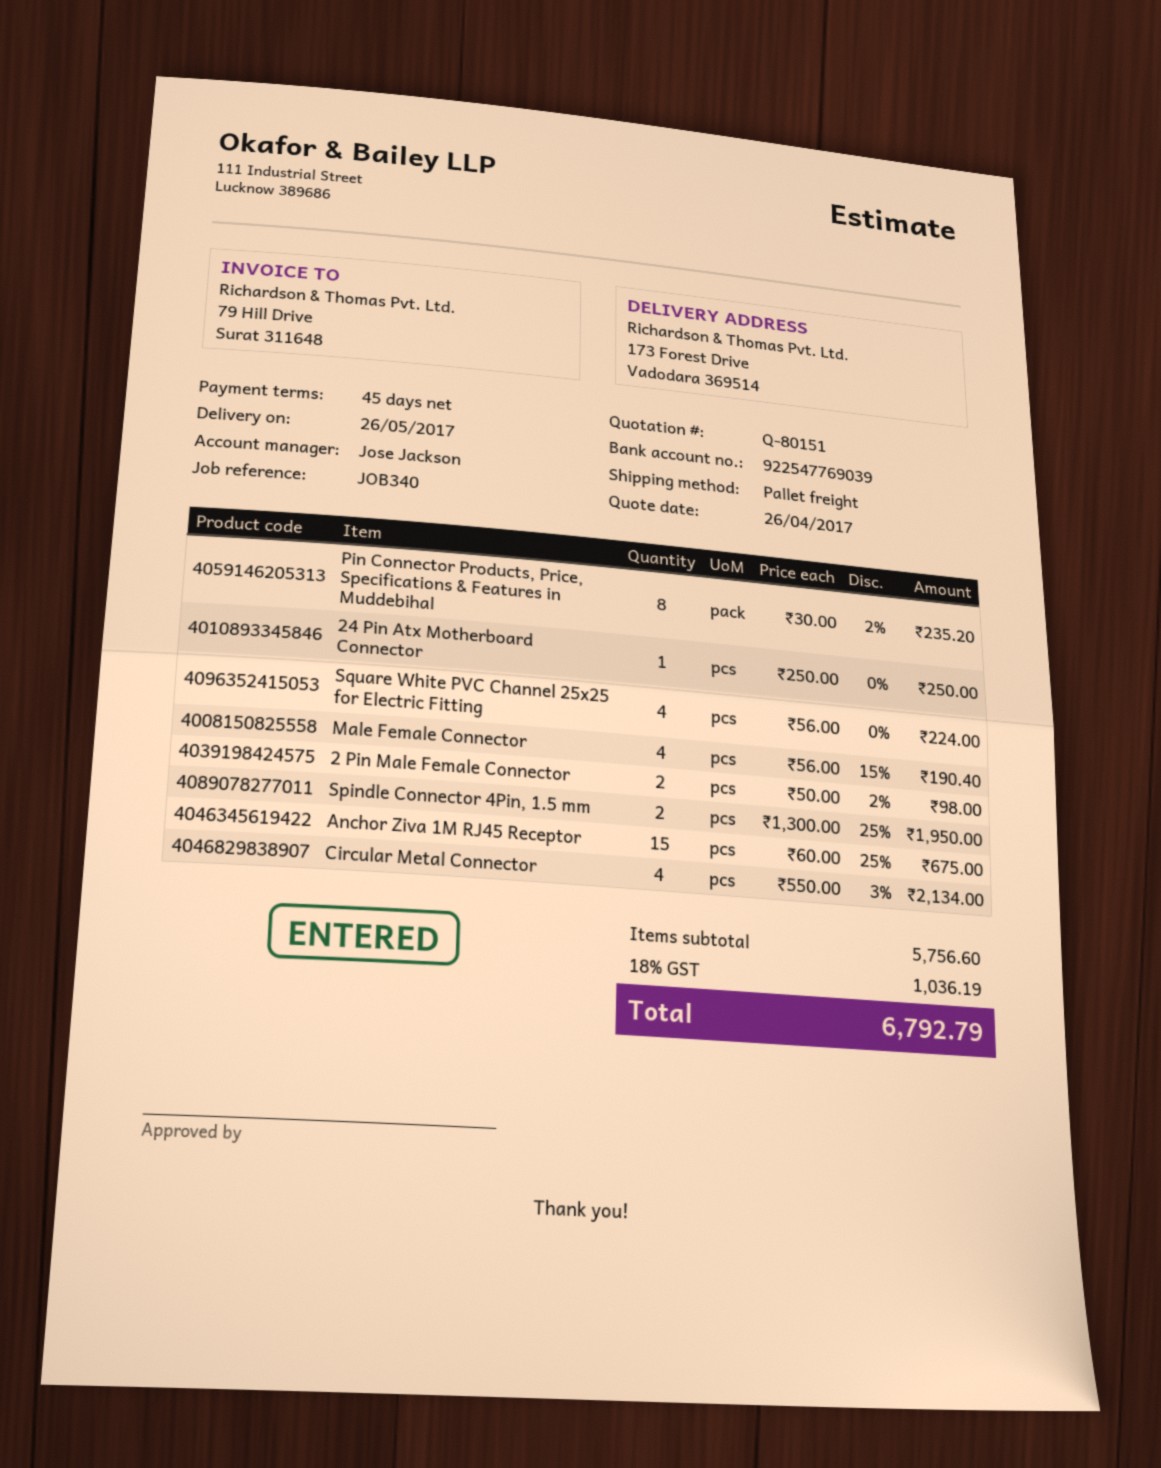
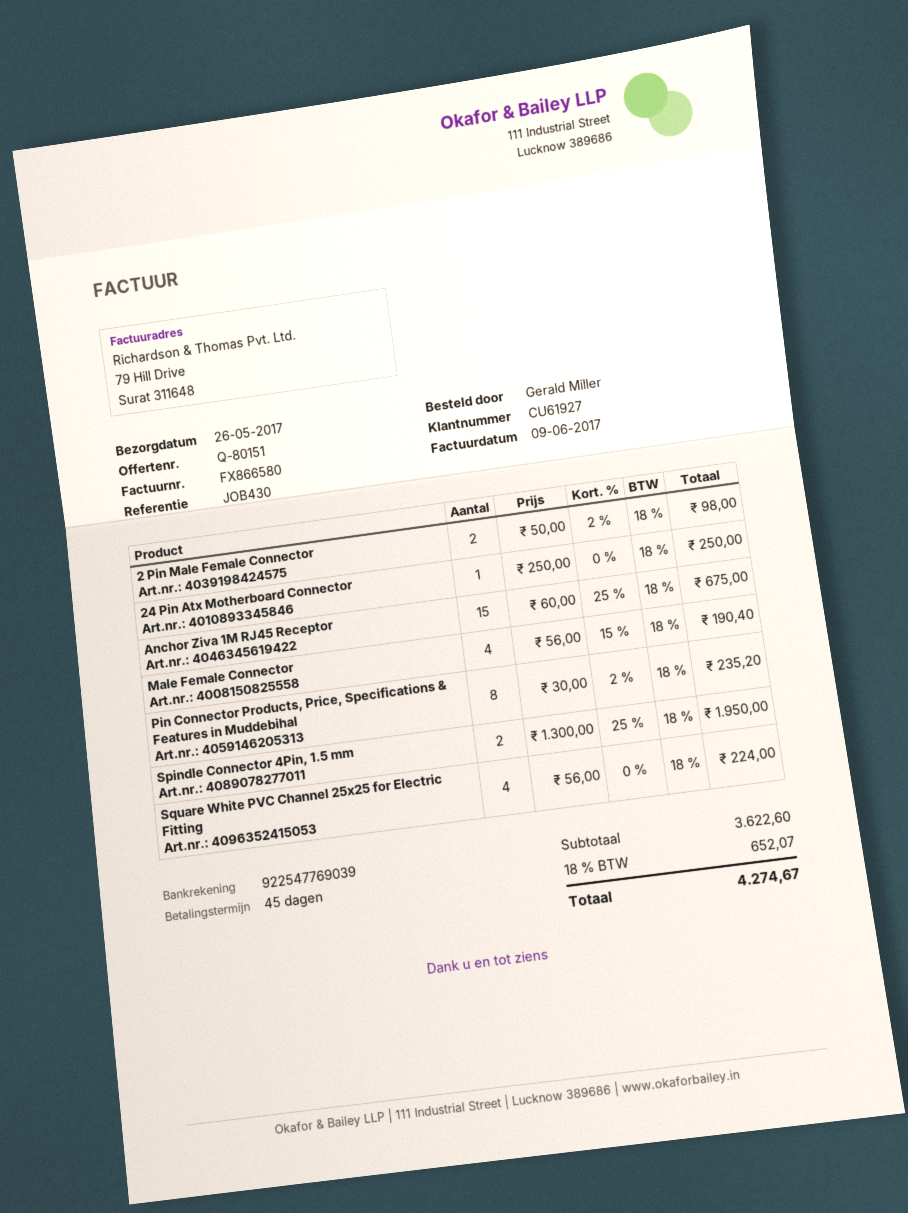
reference: JOB340 -> JOB430
Circular Metal Connector: 4 x 550.00 - 3% = 2134.00 -> none
subtotal: 5756.60 -> 3622.60
tax: 18% = 1036.19 -> 18% = 652.07
total: 6792.79 -> 4274.67

